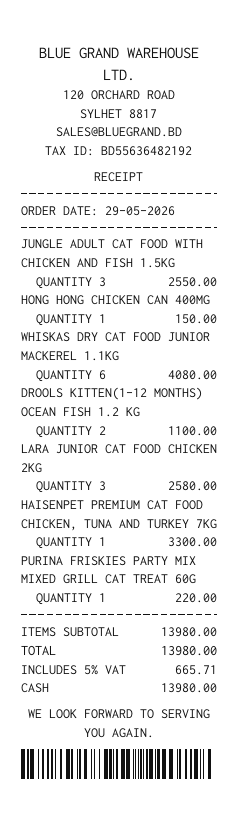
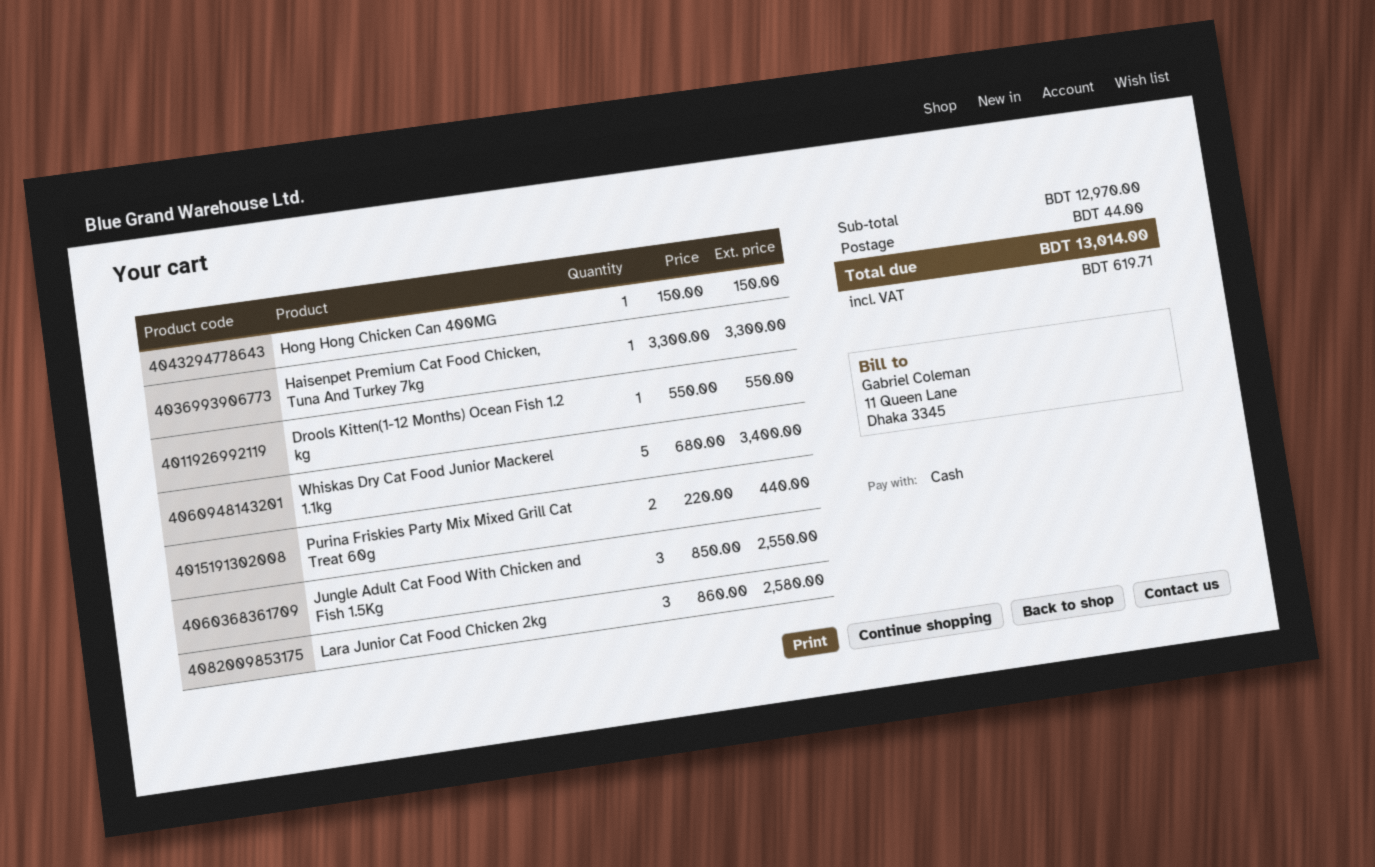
WHISKAS DRY CAT FOOD JUNIOR MACKEREL 1.1KG: 6 for 4080.00 -> 5 for 3400.00
DROOLS KITTEN(1-12 MONTHS) OCEAN FISH 1.2 KG: 2 for 1100.00 -> 1 for 550.00
PURINA FRISKIES PARTY MIX MIXED GRILL CAT TREAT 60G: 1 for 220.00 -> 2 for 440.00
subtotal: 13980.00 -> 12970.00
shipping: none -> 44.00
tax: 665.71 -> 619.71
total: 13980.00 -> 13014.00

